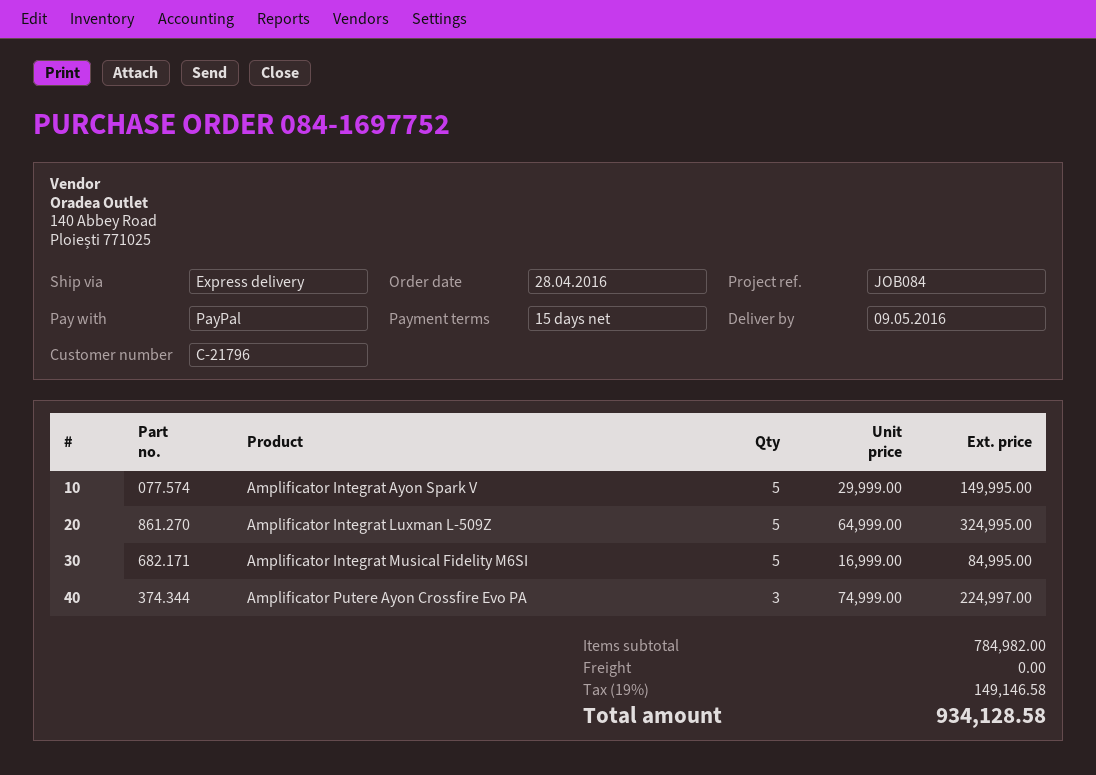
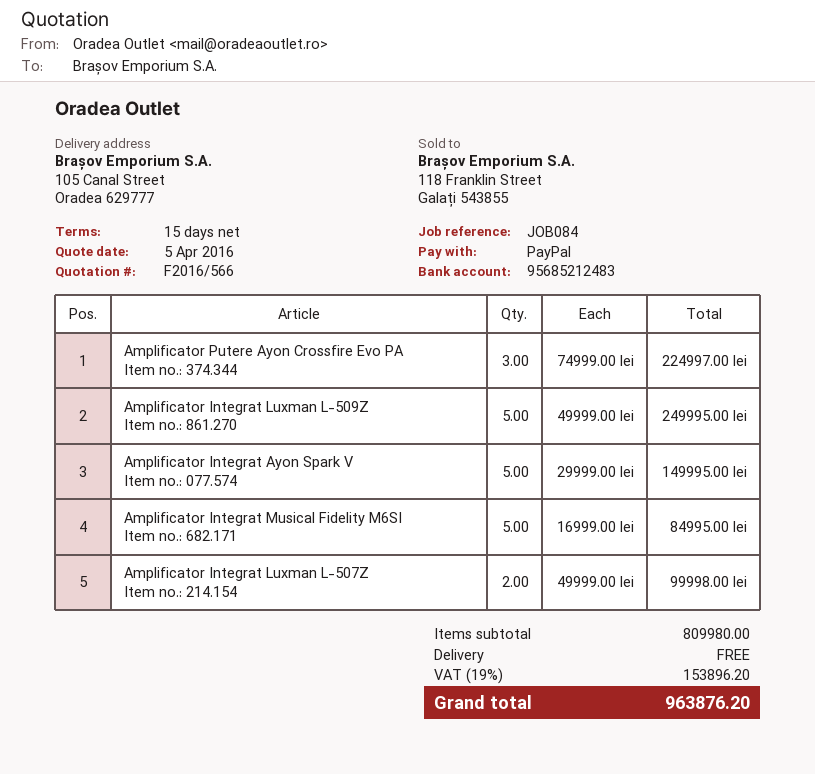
Amplificator Integrat Luxman L-509Z: 5 x 64999.00 = 324995.00 -> 5 x 49999.00 = 249995.00
Amplificator Integrat Luxman L-507Z: none -> 2 x 49999.00 = 99998.00
subtotal: 784982.00 -> 809980.00
tax: 19% = 149146.58 -> 19% = 153896.20
total: 934128.58 -> 963876.20

